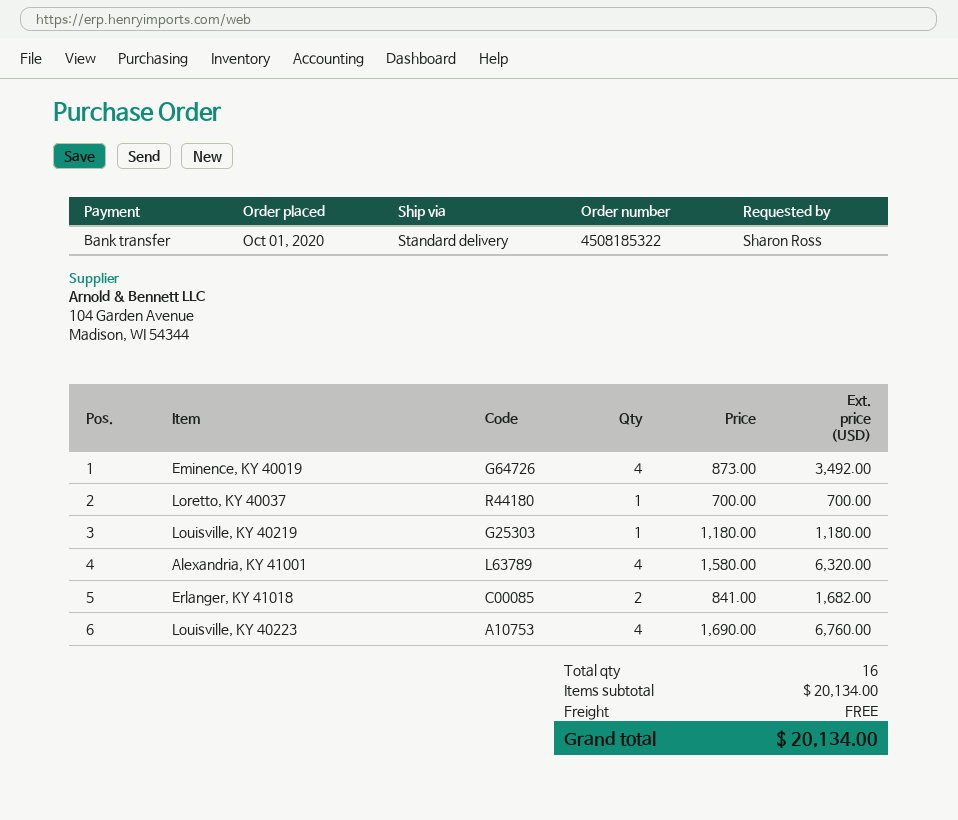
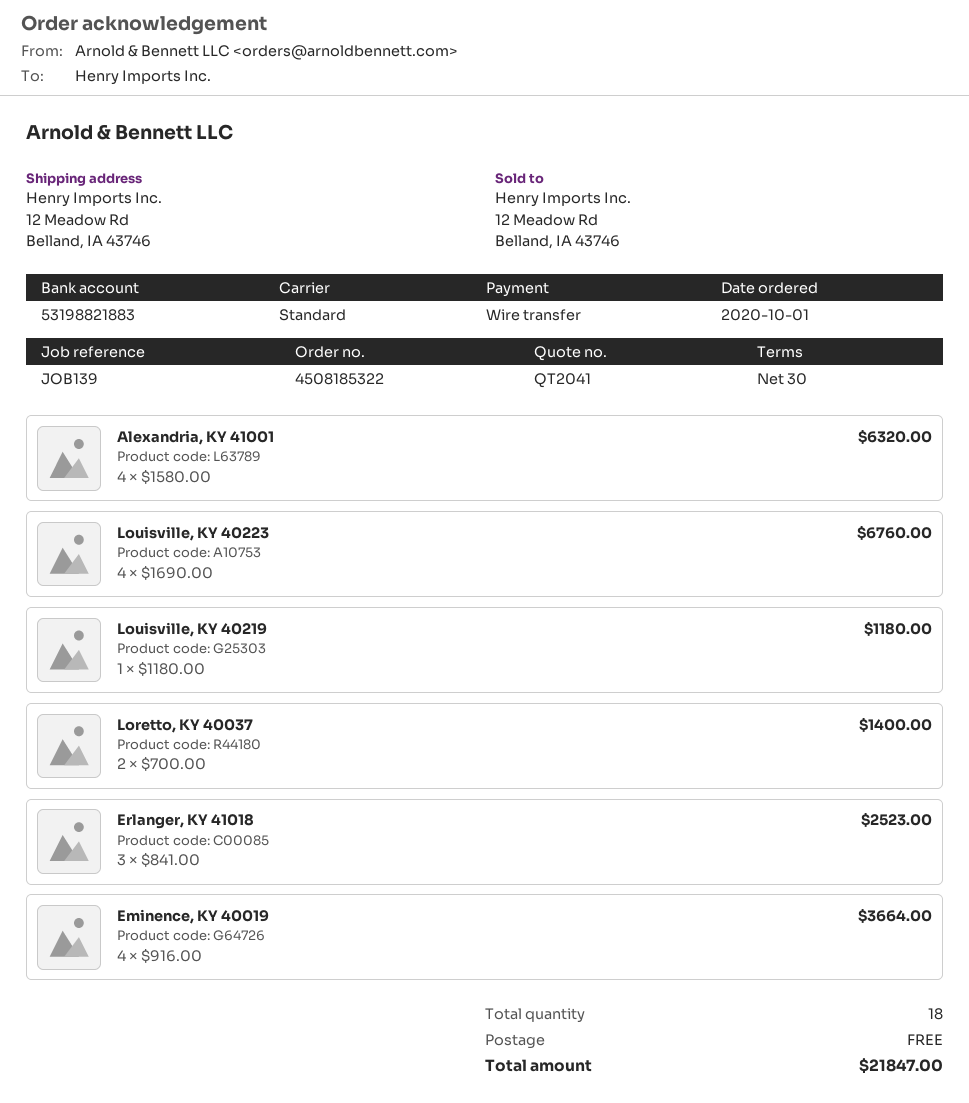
Eminence, KY 40019: 4 x 873.00 = 3492.00 -> 4 x 916.00 = 3664.00
Loretto, KY 40037: 1 x 700.00 = 700.00 -> 2 x 700.00 = 1400.00
Erlanger, KY 41018: 2 x 841.00 = 1682.00 -> 3 x 841.00 = 2523.00
total quantity: 16 -> 18
total: 20134.00 -> 21847.00

